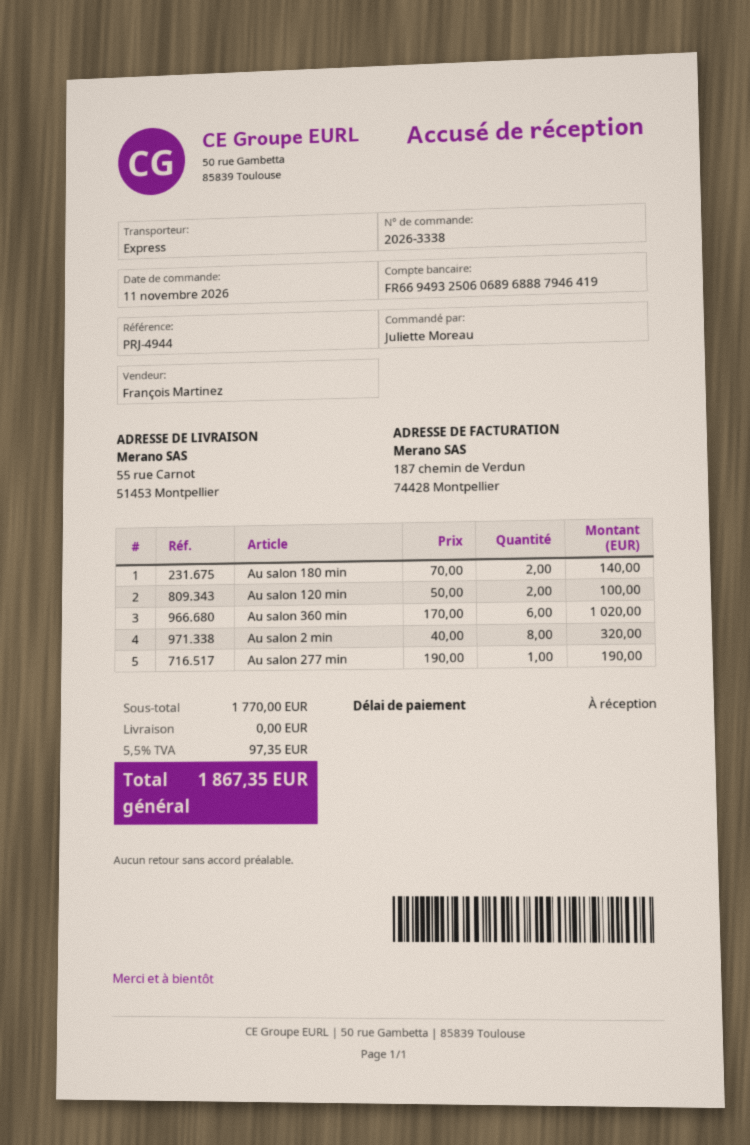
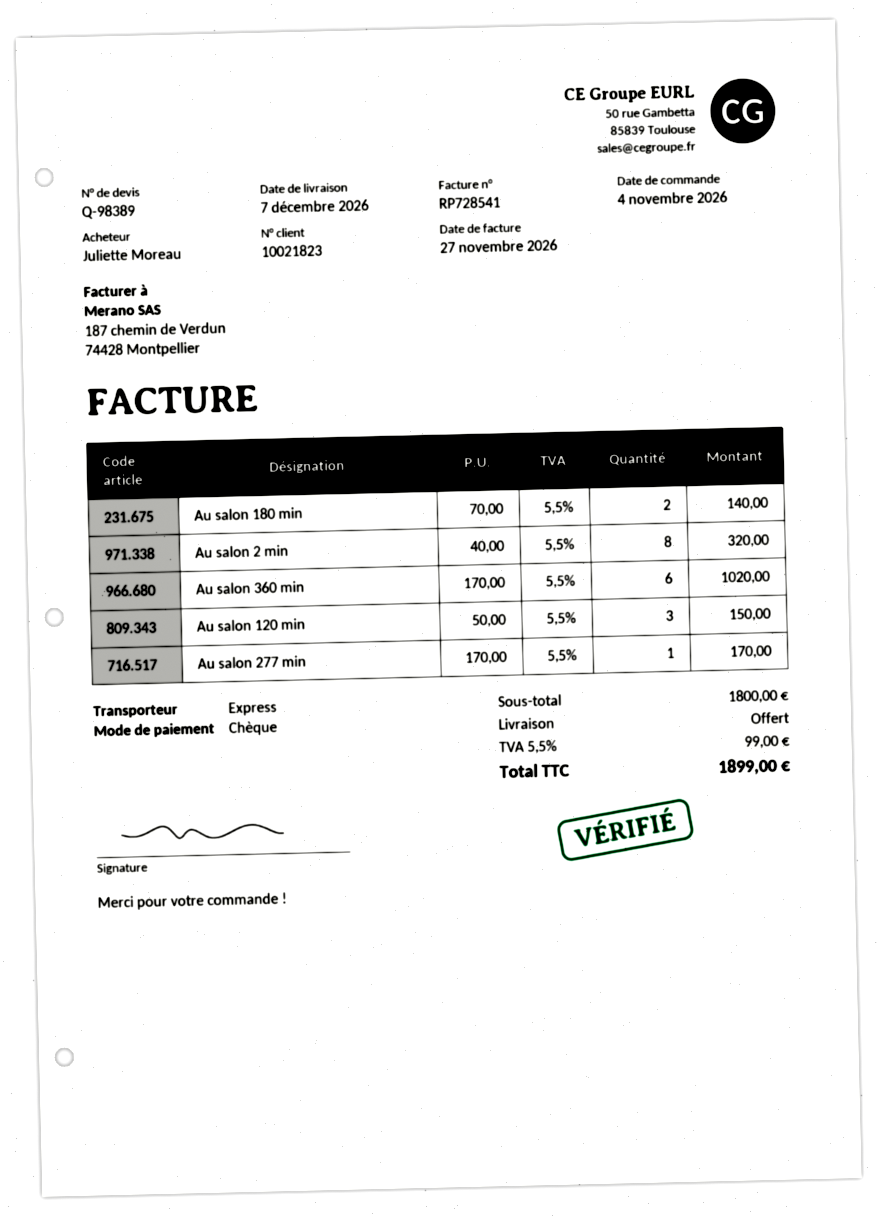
order date: 2026-11-11 -> 2026-11-04
Au salon 120 min: 2 x 50.00 = 100.00 -> 3 x 50.00 = 150.00
Au salon 277 min: 1 x 190.00 = 190.00 -> 1 x 170.00 = 170.00
subtotal: 1770.00 -> 1800.00
tax: 5.5% = 97.35 -> 5.5% = 99.00
total: 1867.35 -> 1899.00

